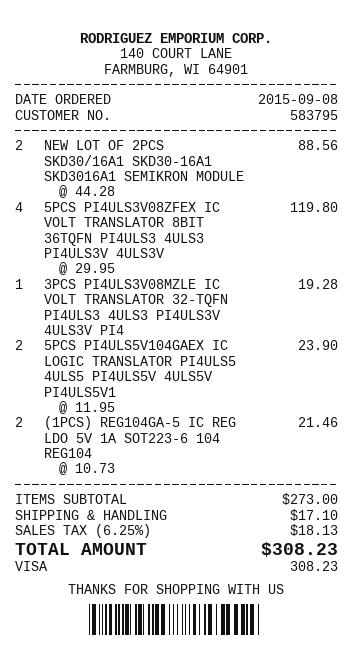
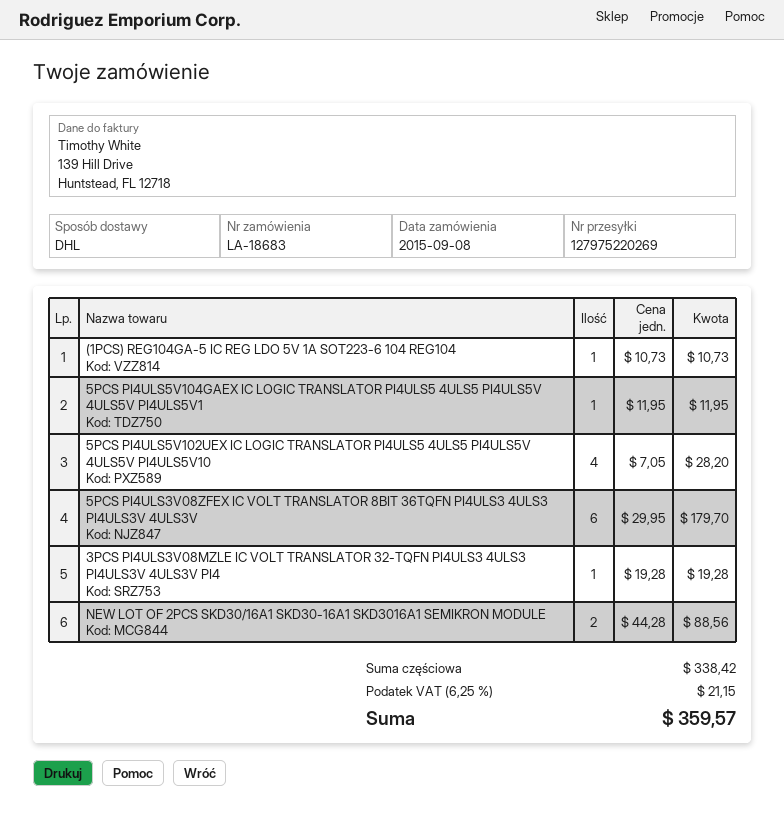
5PCS PI4ULS3V08ZFEX IC VOLT TRANSLATOR 8BIT 36TQFN PI4ULS3 4ULS3 PI4ULS3V 4ULS3V: 4 x 29.95 = 119.80 -> 6 x 29.95 = 179.70
5PCS PI4ULS5V104GAEX IC LOGIC TRANSLATOR PI4ULS5 4ULS5 PI4ULS5V 4ULS5V PI4ULS5V1: 2 x 11.95 = 23.90 -> 1 x 11.95 = 11.95
(1PCS) REG104GA-5 IC REG LDO 5V 1A SOT223-6 104 REG104: 2 x 10.73 = 21.46 -> 1 x 10.73 = 10.73
5PCS PI4ULS5V102UEX IC LOGIC TRANSLATOR PI4ULS5 4ULS5 PI4ULS5V 4ULS5V PI4ULS5V10: none -> 4 x 7.05 = 28.20
subtotal: 273.00 -> 338.42
shipping: 17.10 -> none
tax: 6.25% = 18.13 -> 6.25% = 21.15
total: 308.23 -> 359.57

